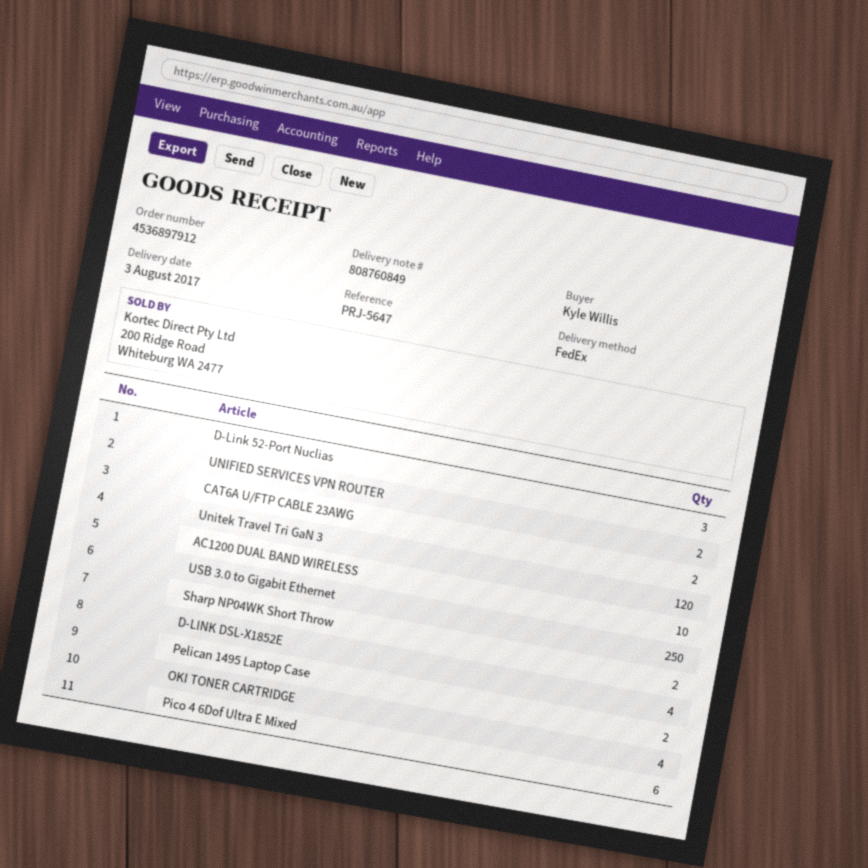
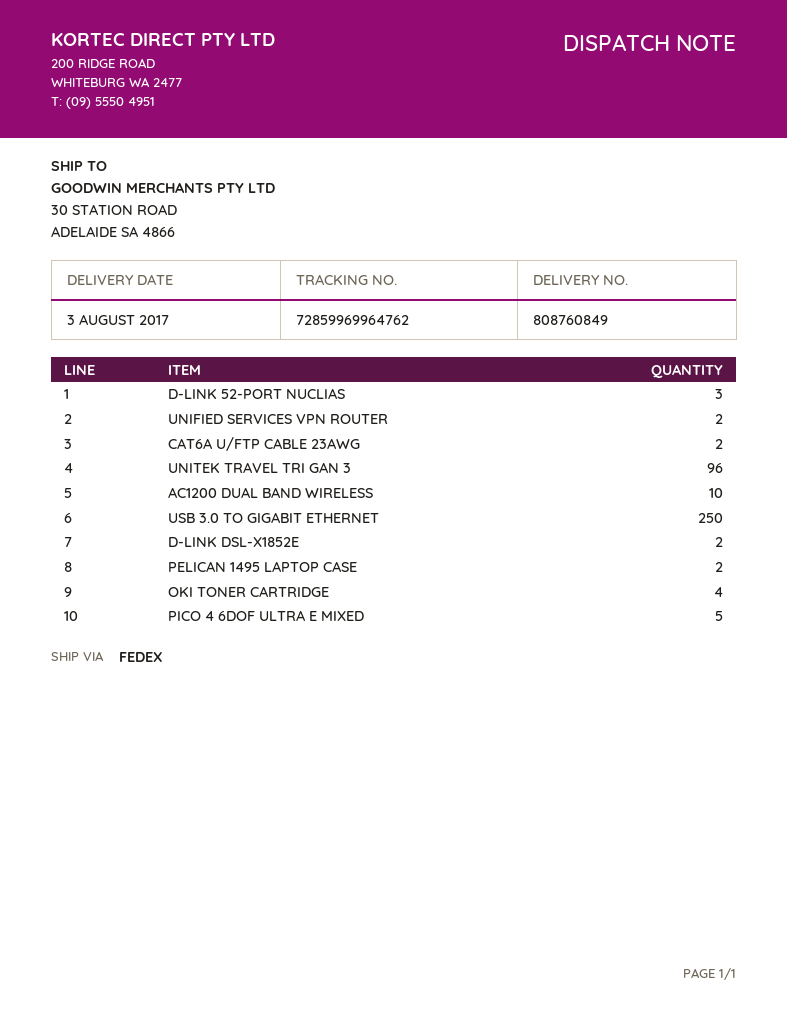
Unitek Travel Tri GaN 3: 120 -> 96
Sharp NP04WK Short Throw: 2 -> none
D-LINK DSL-X1852E: 4 -> 2
Pico 4 6Dof Ultra E Mixed: 6 -> 5

